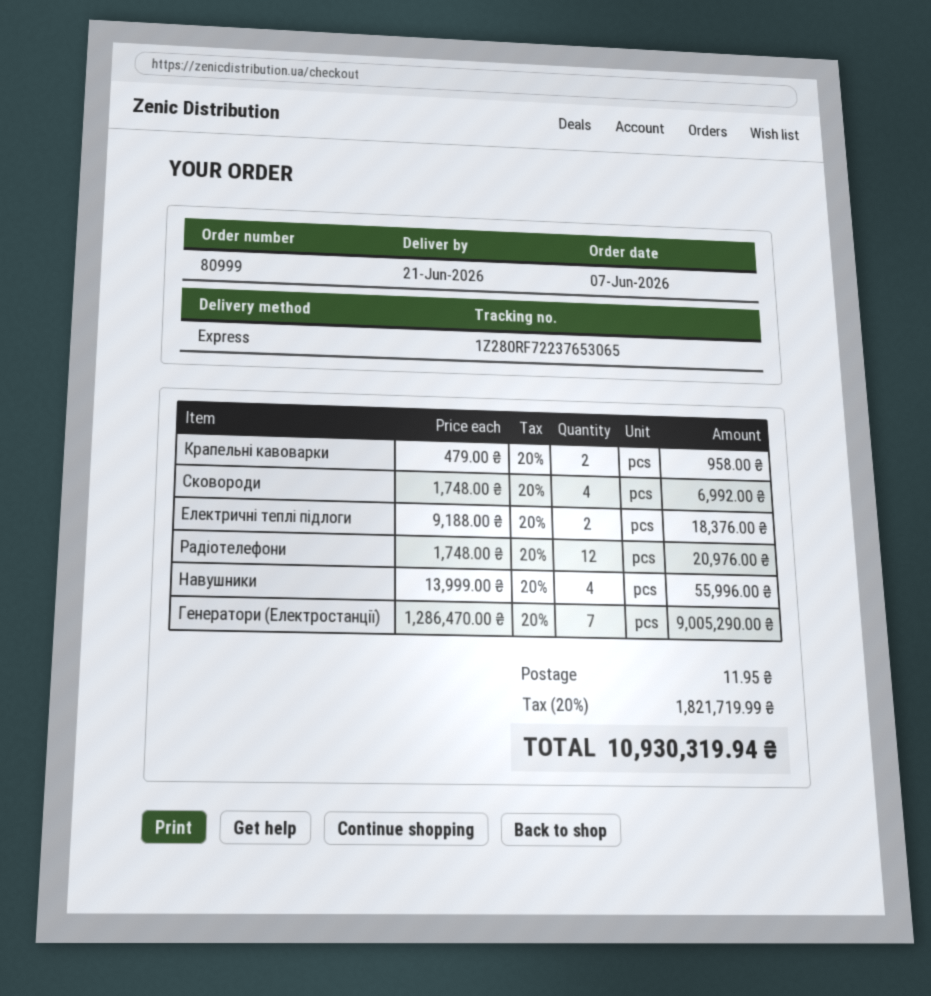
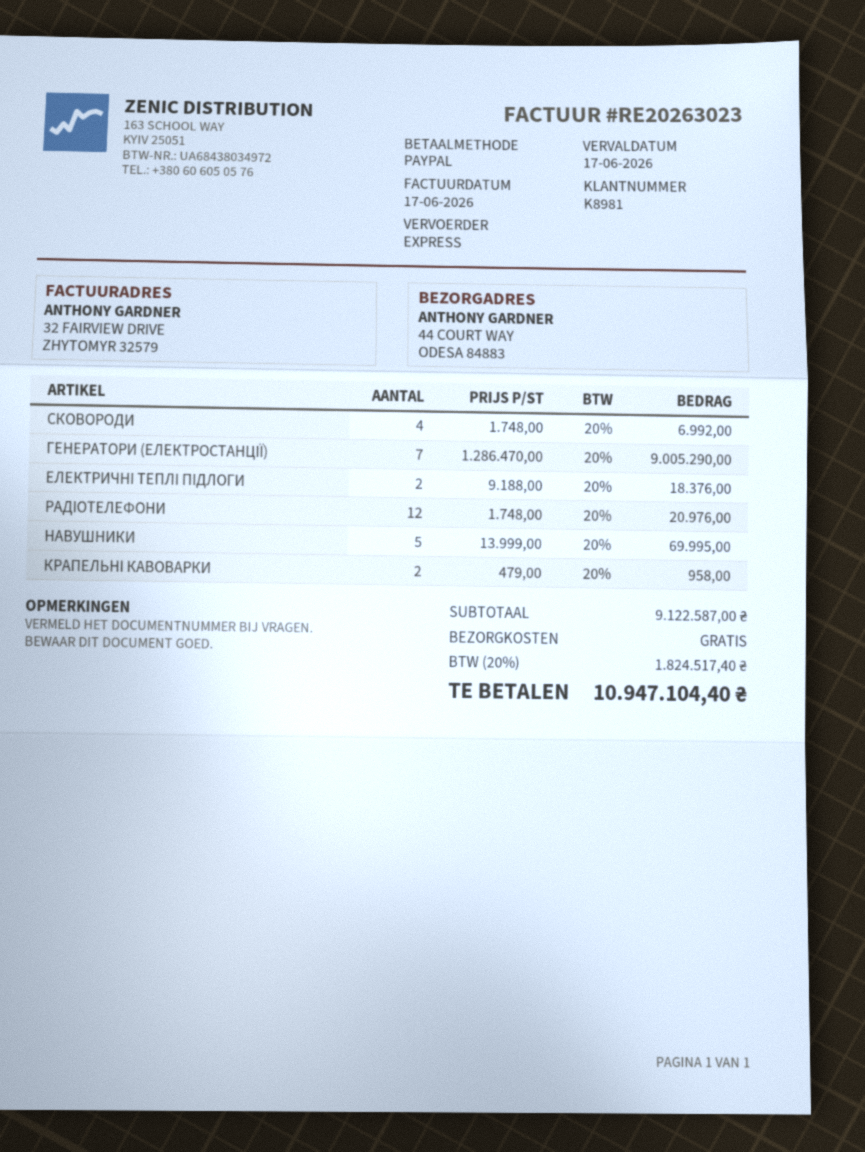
Навушники: 4 x 13999.00 = 55996.00 -> 5 x 13999.00 = 69995.00
shipping: 11.95 -> 0.00
tax: 20% = 1821719.99 -> 20% = 1824517.40
total: 10930319.94 -> 10947104.40

